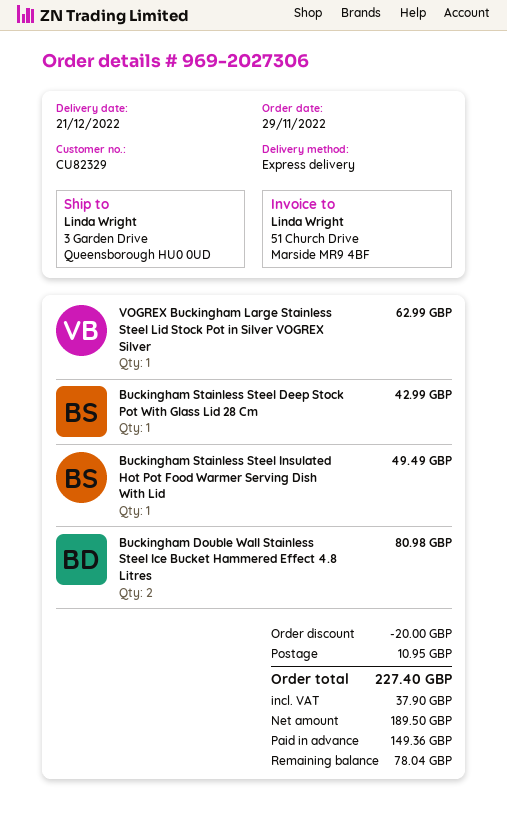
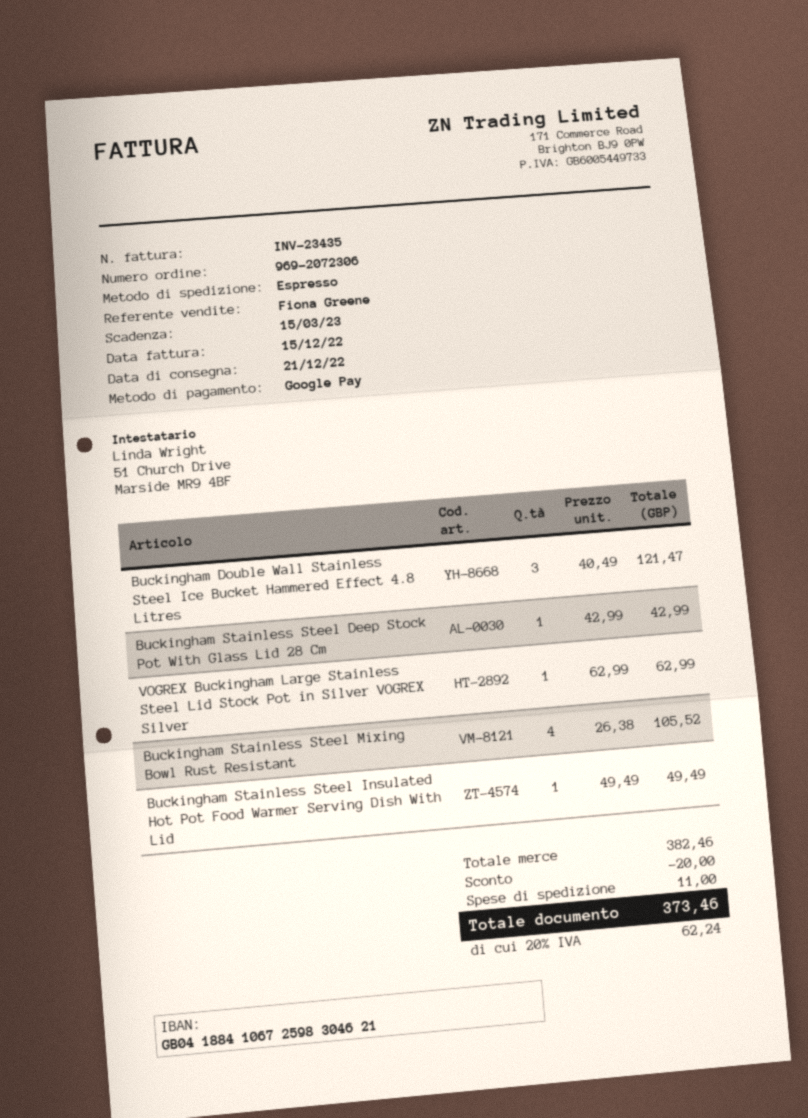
order number: 969-2027306 -> 969-2072306
Buckingham Double Wall Stainless Steel Ice Bucket Hammered Effect 4.8 Litres: 2 for 80.98 -> 3 for 121.47
Buckingham Stainless Steel Mixing Bowl Rust Resistant: none -> 4 for 105.52
shipping: 10.95 -> 11.00
tax: 37.90 -> 62.24
total: 227.40 -> 373.46

